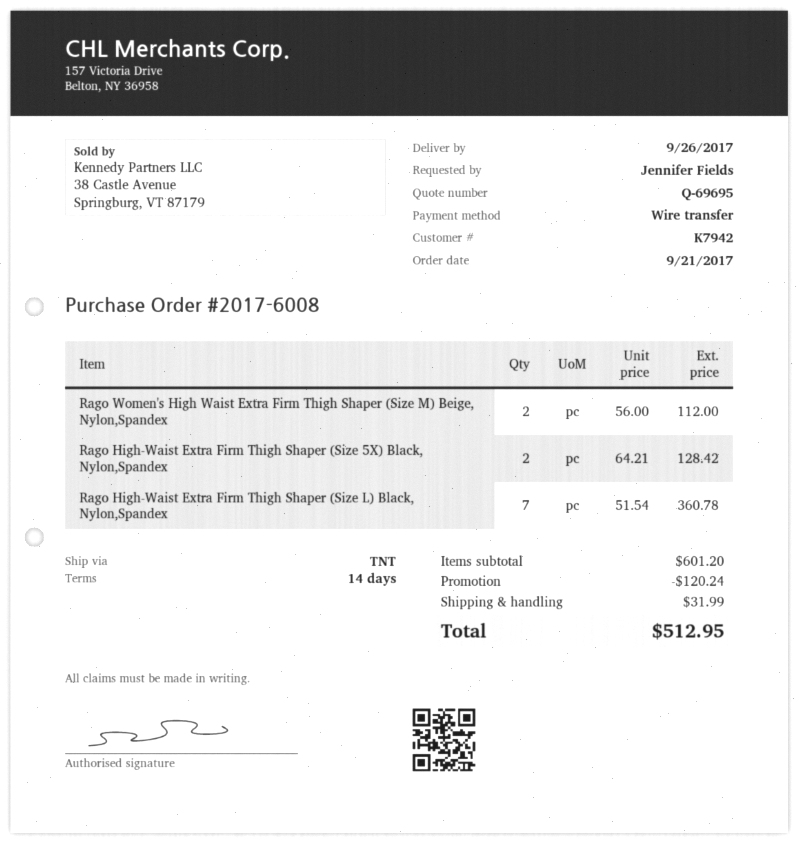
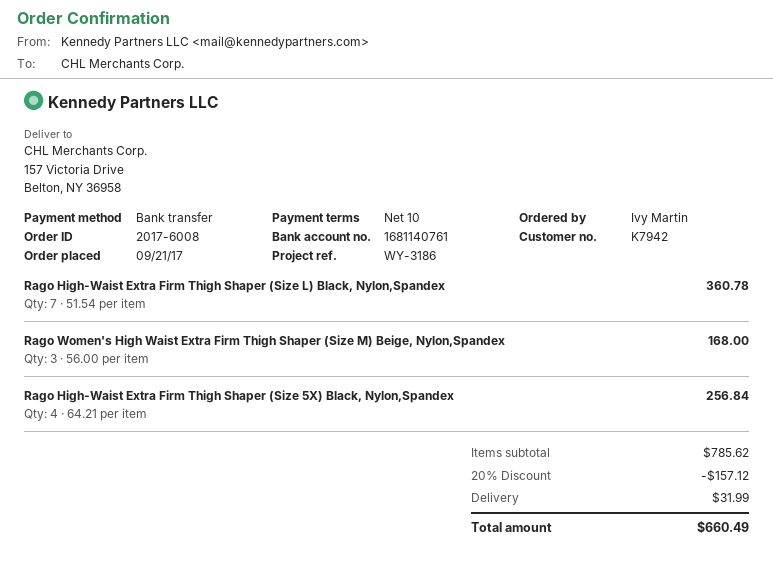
payment terms: 14 days -> 10 days
ordered by: Jennifer Fields -> Ivy Martin
Rago Women's High Waist Extra Firm Thigh Shaper (Size M) Beige, Nylon,Spandex: 2 x 56.00 = 112.00 -> 3 x 56.00 = 168.00
Rago High-Waist Extra Firm Thigh Shaper (Size 5X) Black, Nylon,Spandex: 2 x 64.21 = 128.42 -> 4 x 64.21 = 256.84
subtotal: 601.20 -> 785.62
discount: 120.24 -> 157.12
total: 512.95 -> 660.49

